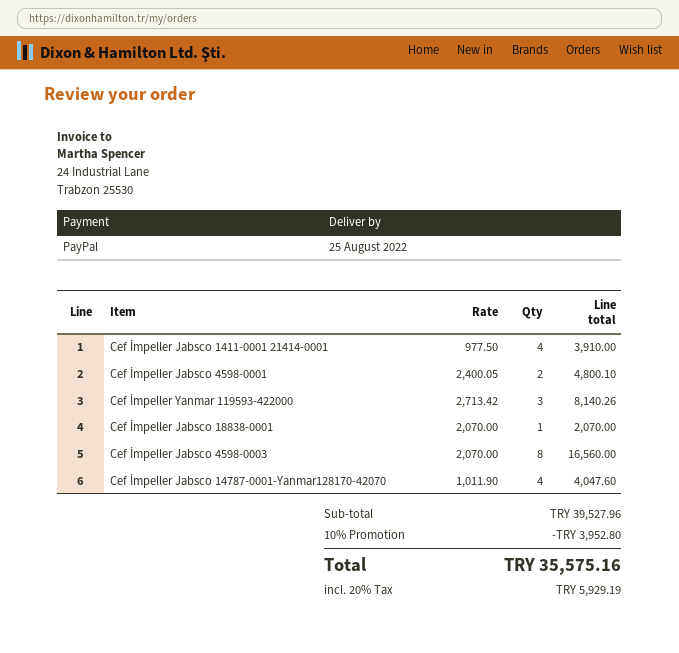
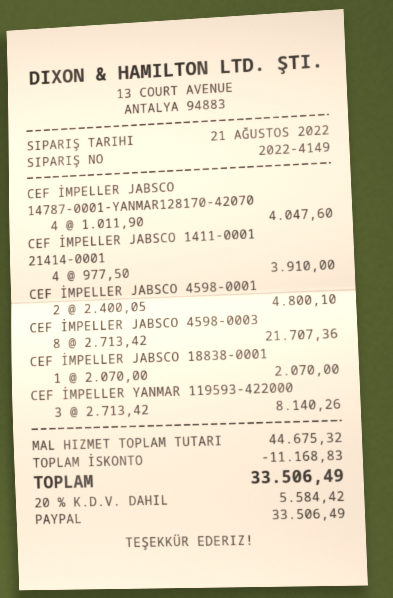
Cef İmpeller Jabsco 4598-0003: 8 x 2070.00 = 16560.00 -> 8 x 2713.42 = 21707.36
subtotal: 39527.96 -> 44675.32
discount: 3952.80 -> 11168.83
tax: 20% = 5929.19 -> 20% = 5584.42
total: 35575.16 -> 33506.49

